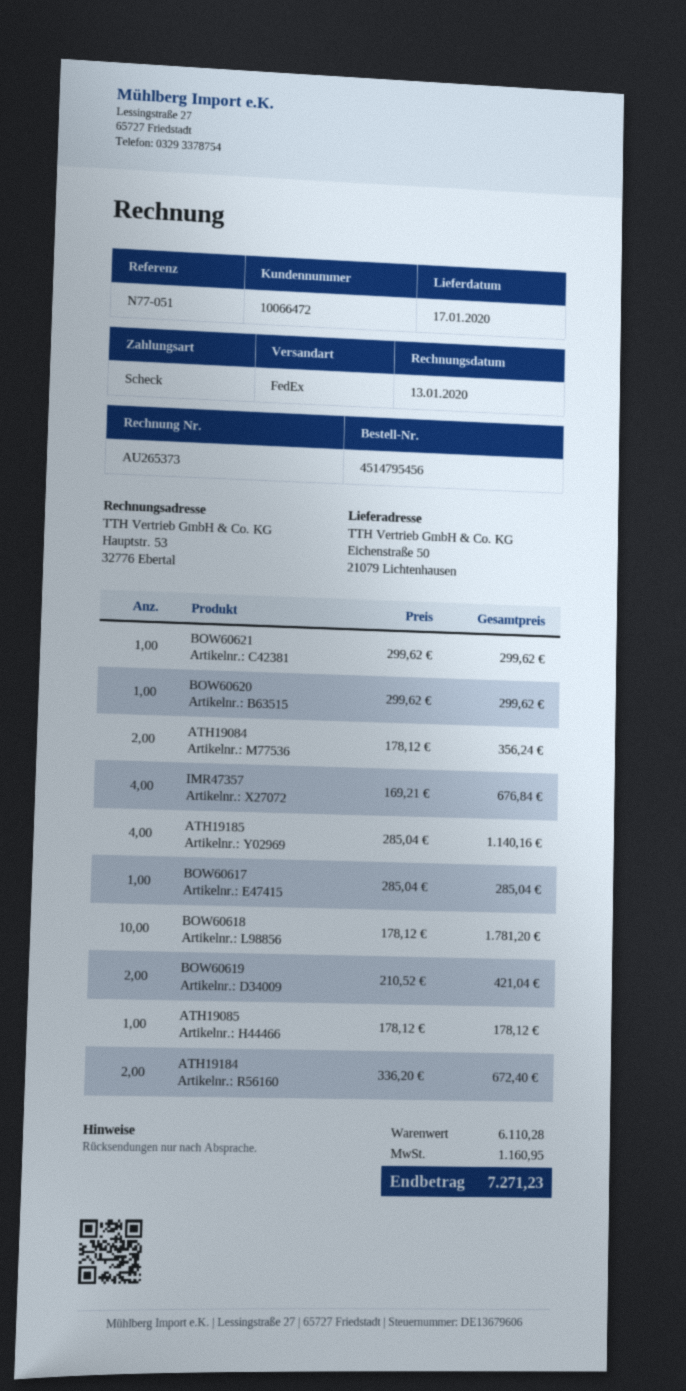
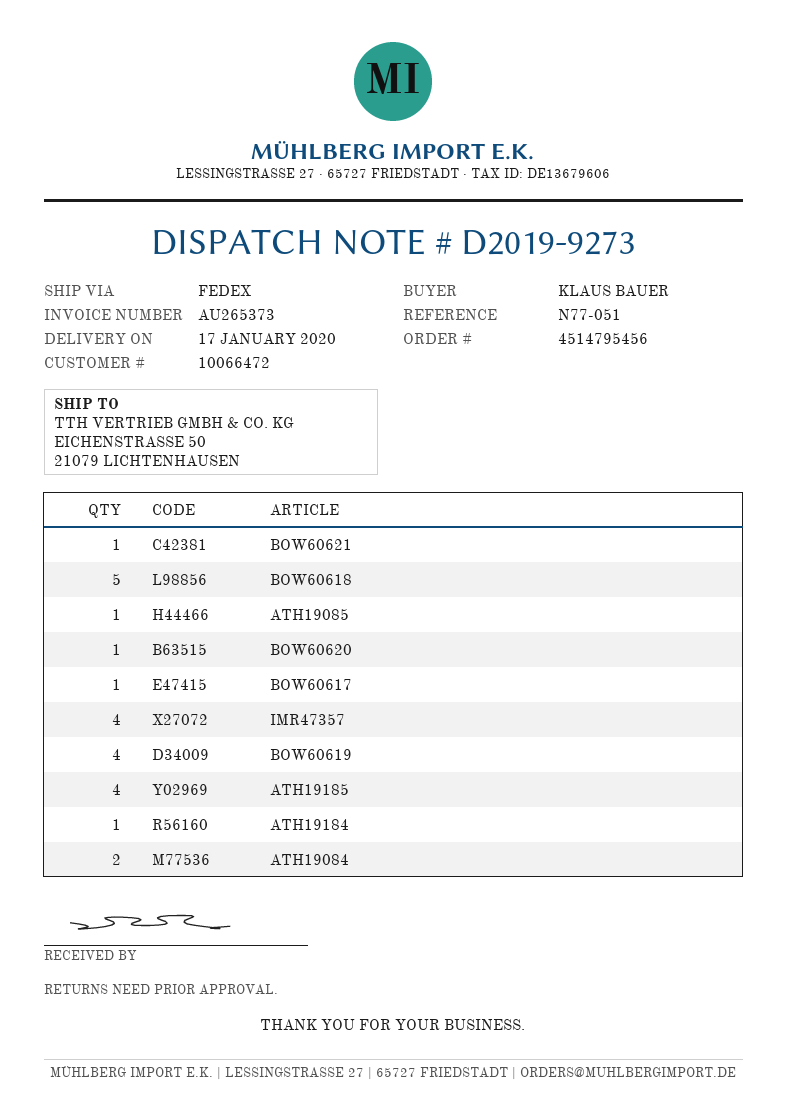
BOW60618: 10 -> 5
BOW60619: 2 -> 4
ATH19184: 2 -> 1

